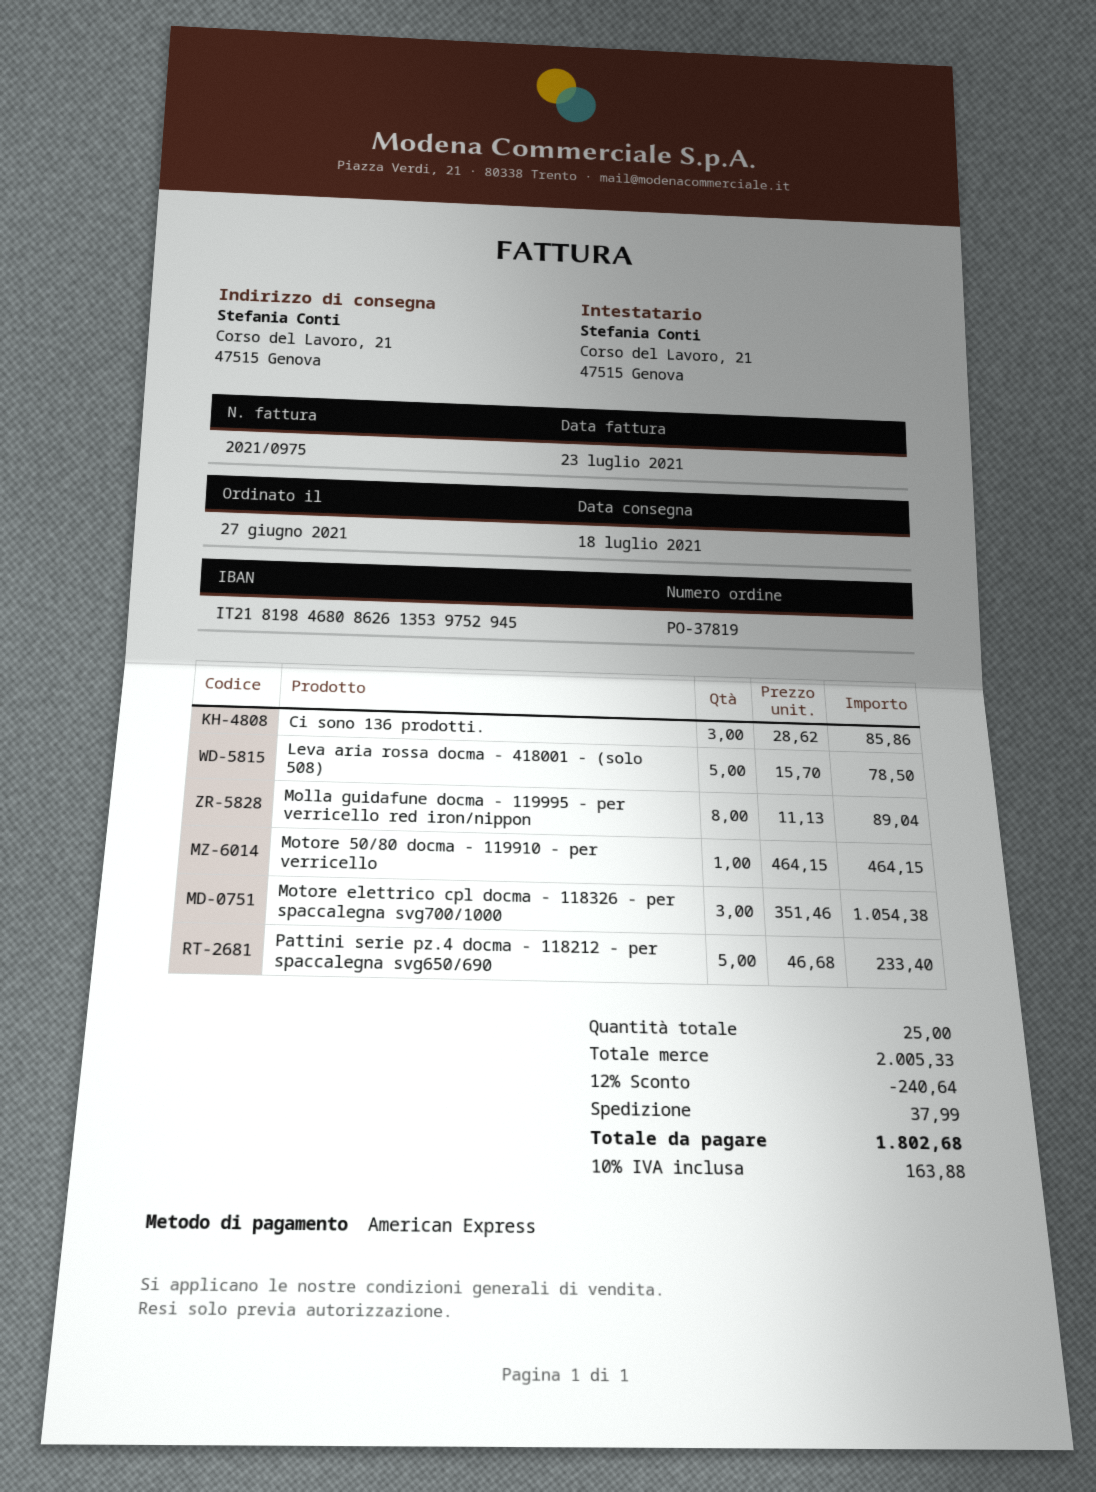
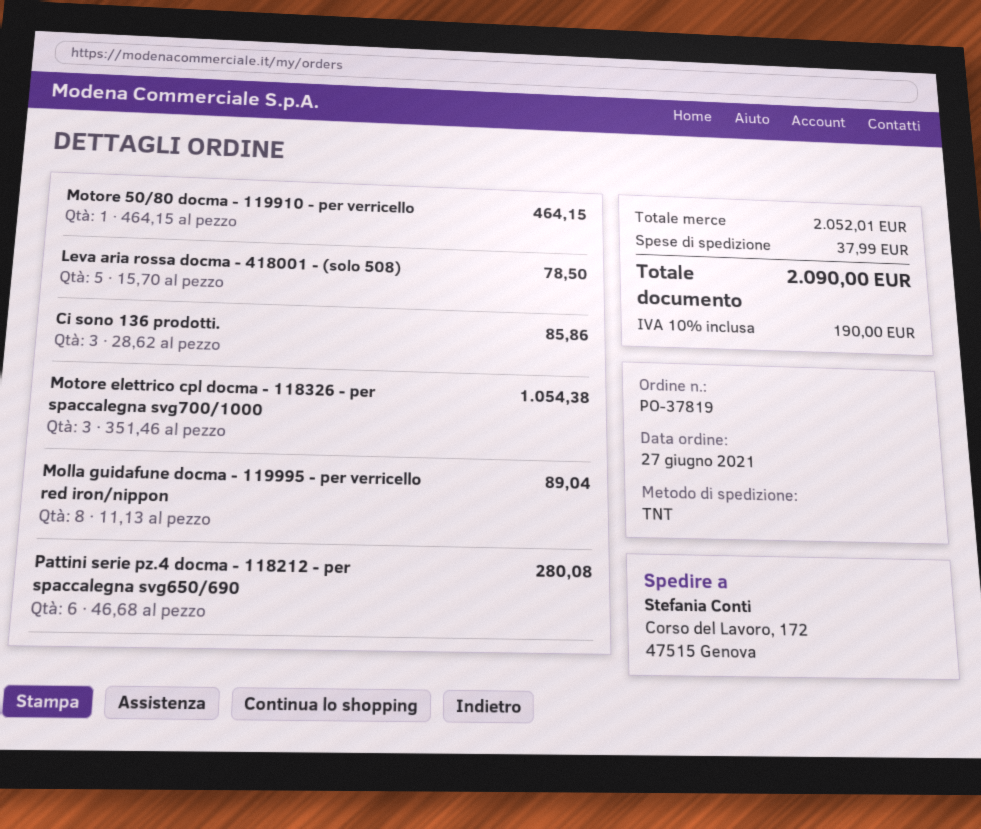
ship to: Corso del Lavoro, 21, 47515 Genova -> Corso del Lavoro, 172, 47515 Genova
Pattini serie pz.4 docma - 118212 - per spaccalegna svg650/690: 5 x 46.68 = 233.40 -> 6 x 46.68 = 280.08
subtotal: 2005.33 -> 2052.01
discount: 12% = 240.64 -> none
tax: 10% = 163.88 -> 10% = 190.00
total: 1802.68 -> 2090.00

